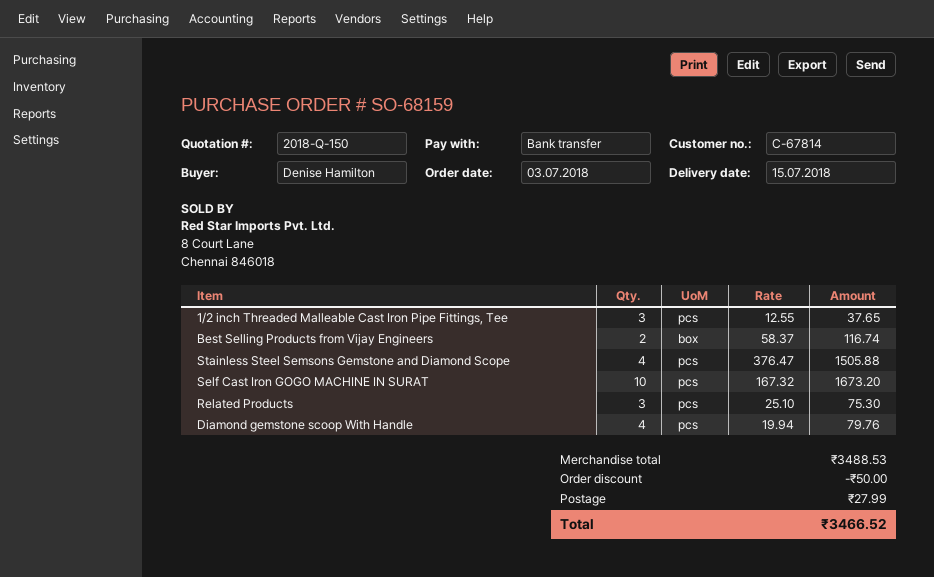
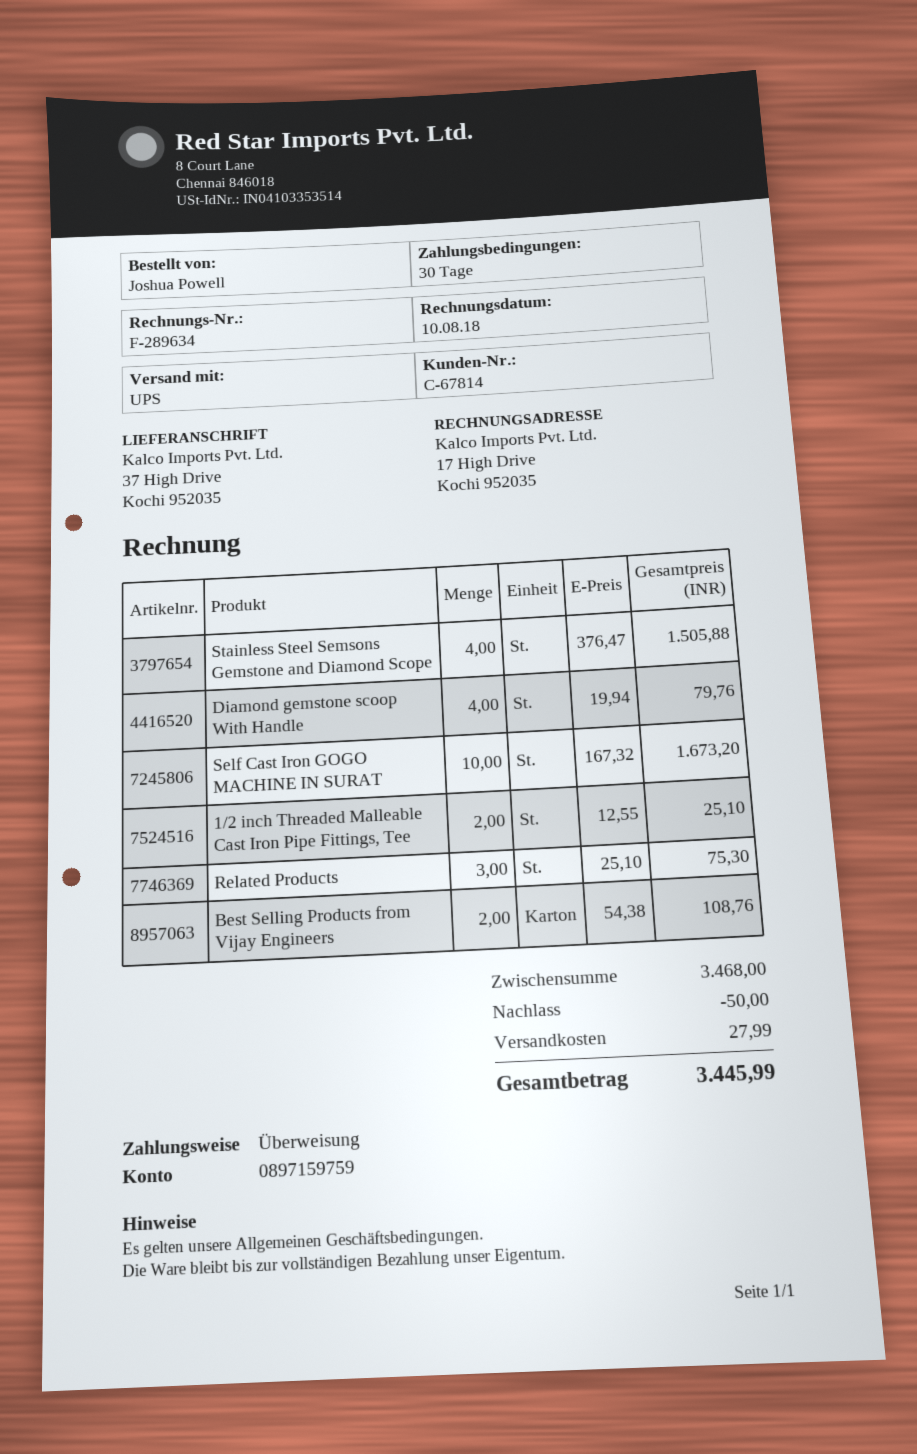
ordered by: Denise Hamilton -> Joshua Powell
1/2 inch Threaded Malleable Cast Iron Pipe Fittings, Tee: 3 x 12.55 = 37.65 -> 2 x 12.55 = 25.10
Best Selling Products from Vijay Engineers: 2 x 58.37 = 116.74 -> 2 x 54.38 = 108.76
subtotal: 3488.53 -> 3468.00
total: 3466.52 -> 3445.99

